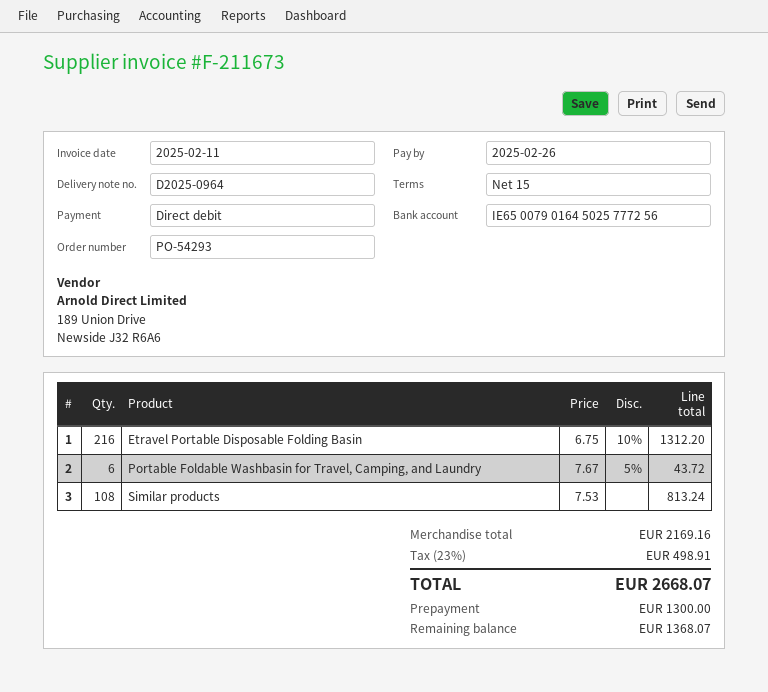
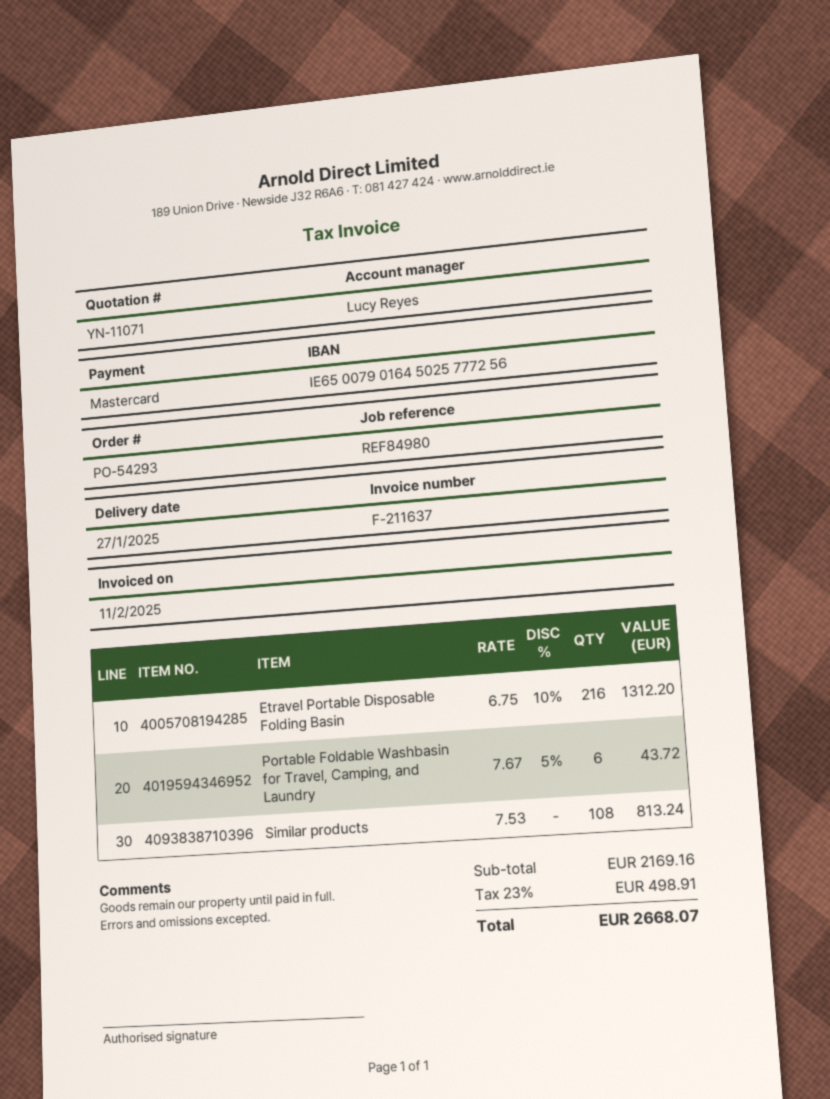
invoice number: F-211673 -> F-211637
payment method: direct debit -> Mastercard

